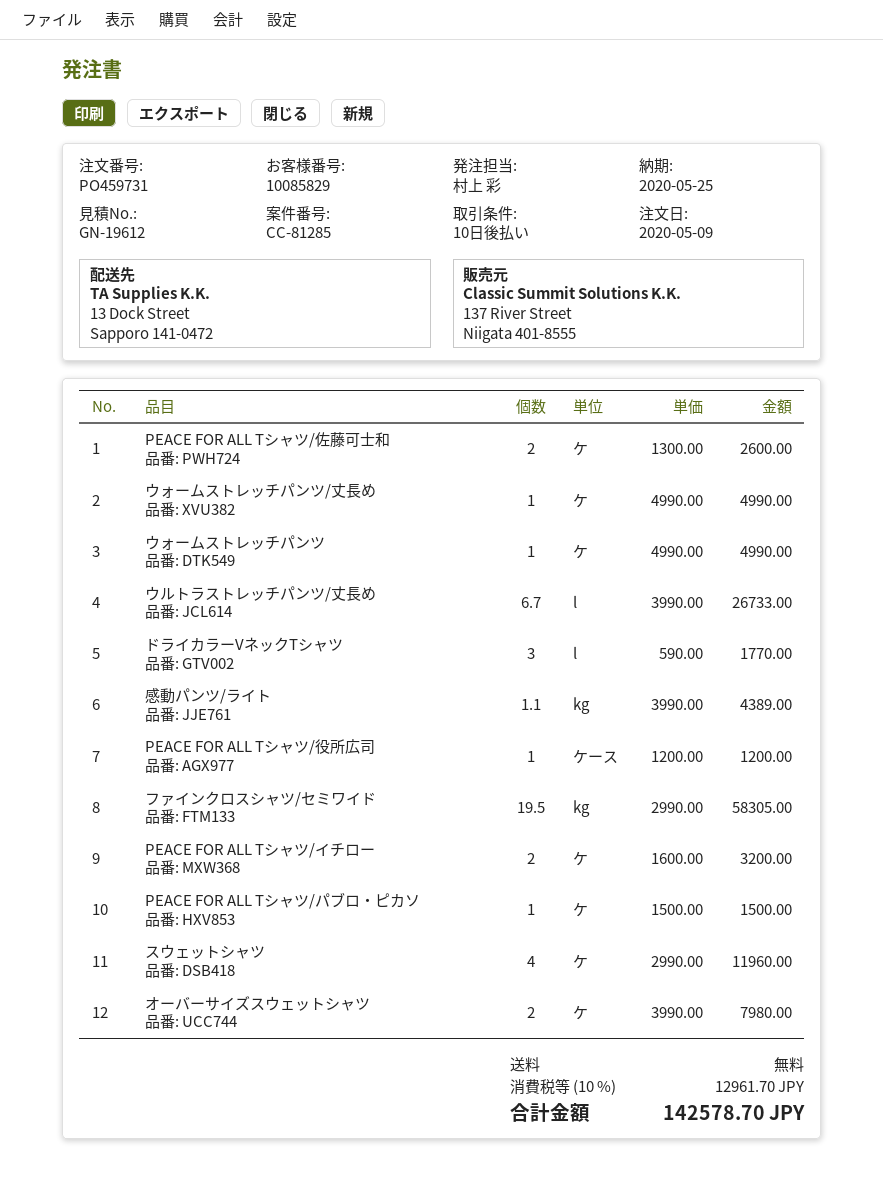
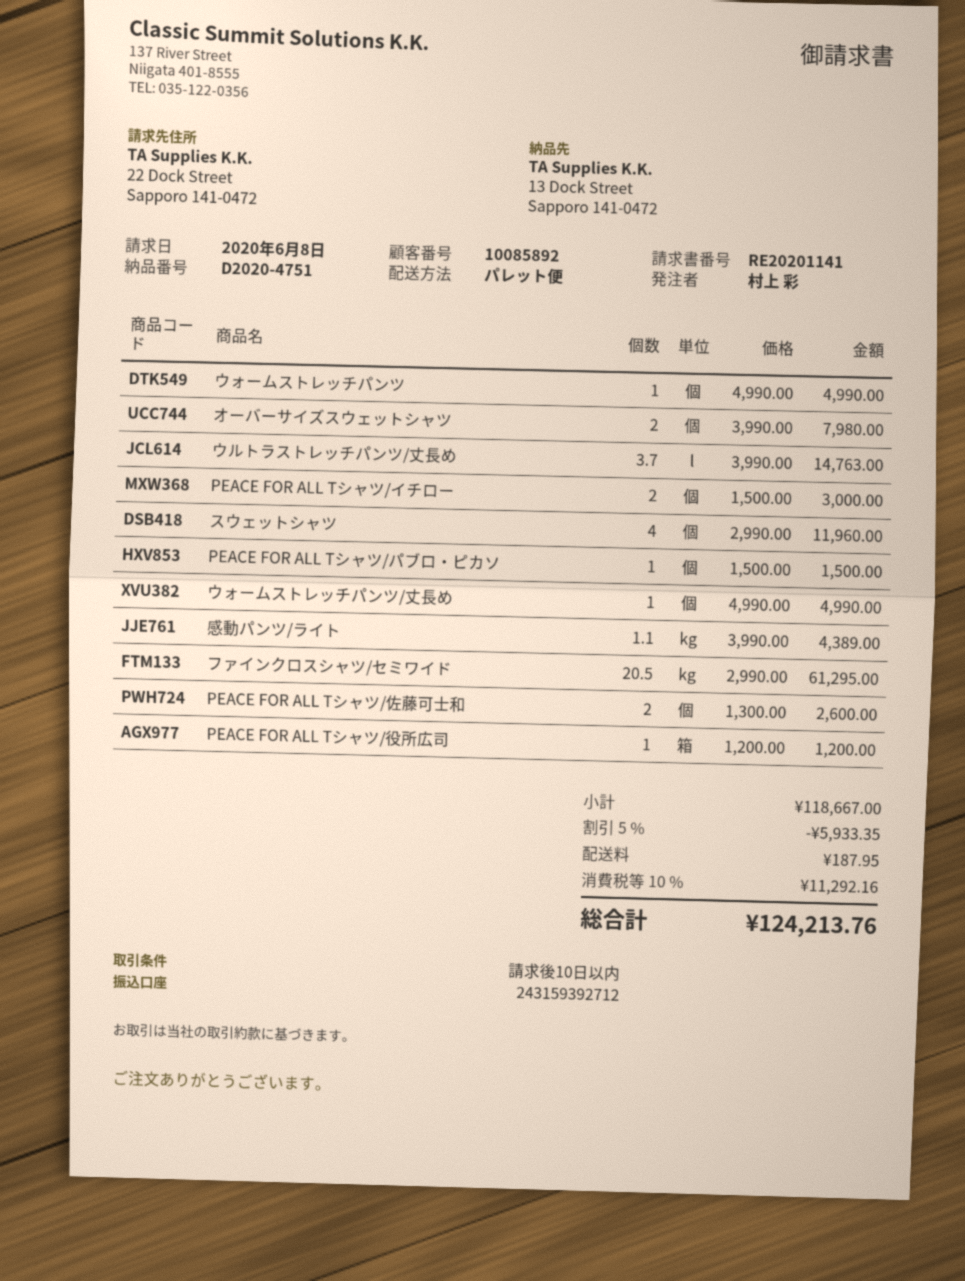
customer number: 10085829 -> 10085892
ウルトラストレッチパンツ/丈長め: 6.7 x 3990.00 = 26733.00 -> 3.7 x 3990.00 = 14763.00
ドライカラーVネックTシャツ: 3 x 590.00 = 1770.00 -> none
ファインクロスシャツ/セミワイド: 19.5 x 2990.00 = 58305.00 -> 20.5 x 2990.00 = 61295.00
PEACE FOR ALL Tシャツ/イチロー: 2 x 1600.00 = 3200.00 -> 2 x 1500.00 = 3000.00
discount: none -> 5% = 5933.35
shipping: 0.00 -> 187.95
tax: 10% = 12961.70 -> 10% = 11292.16
total: 142578.70 -> 124213.76

